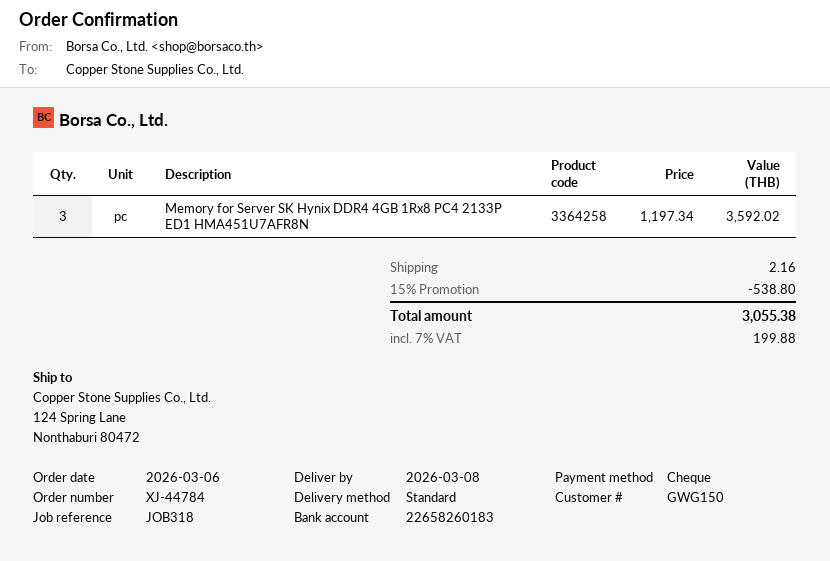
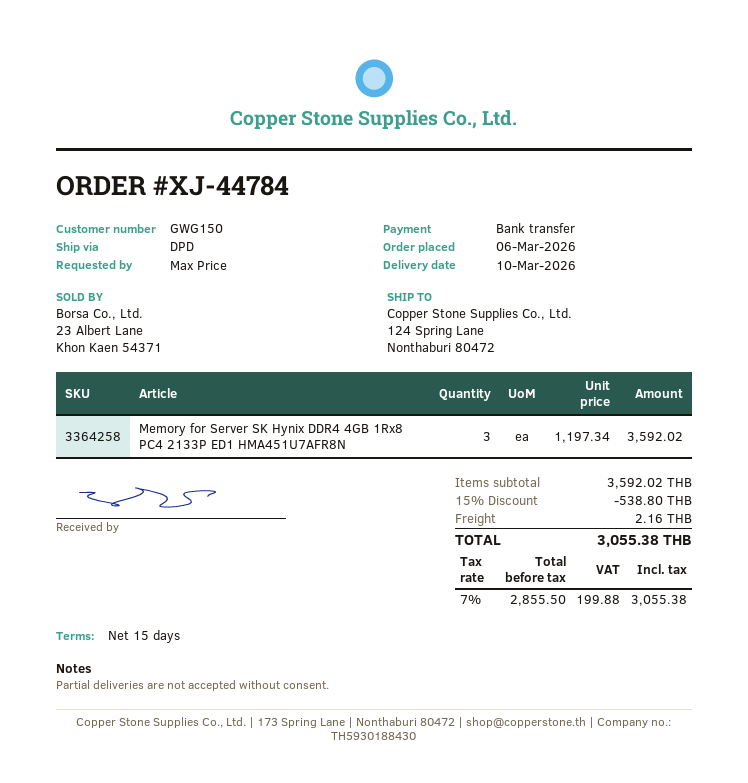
delivery date: 2026-03-08 -> 2026-03-10
payment method: cheque -> bank transfer
shipping method: standard -> DPD

